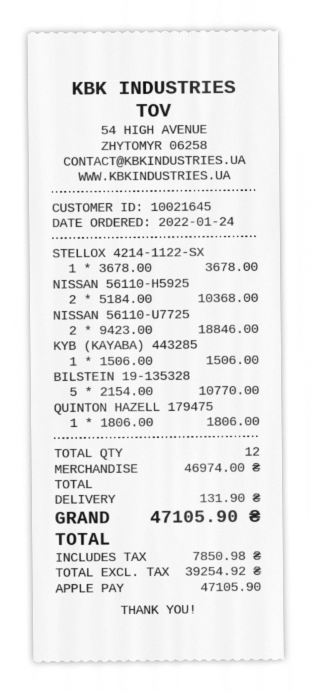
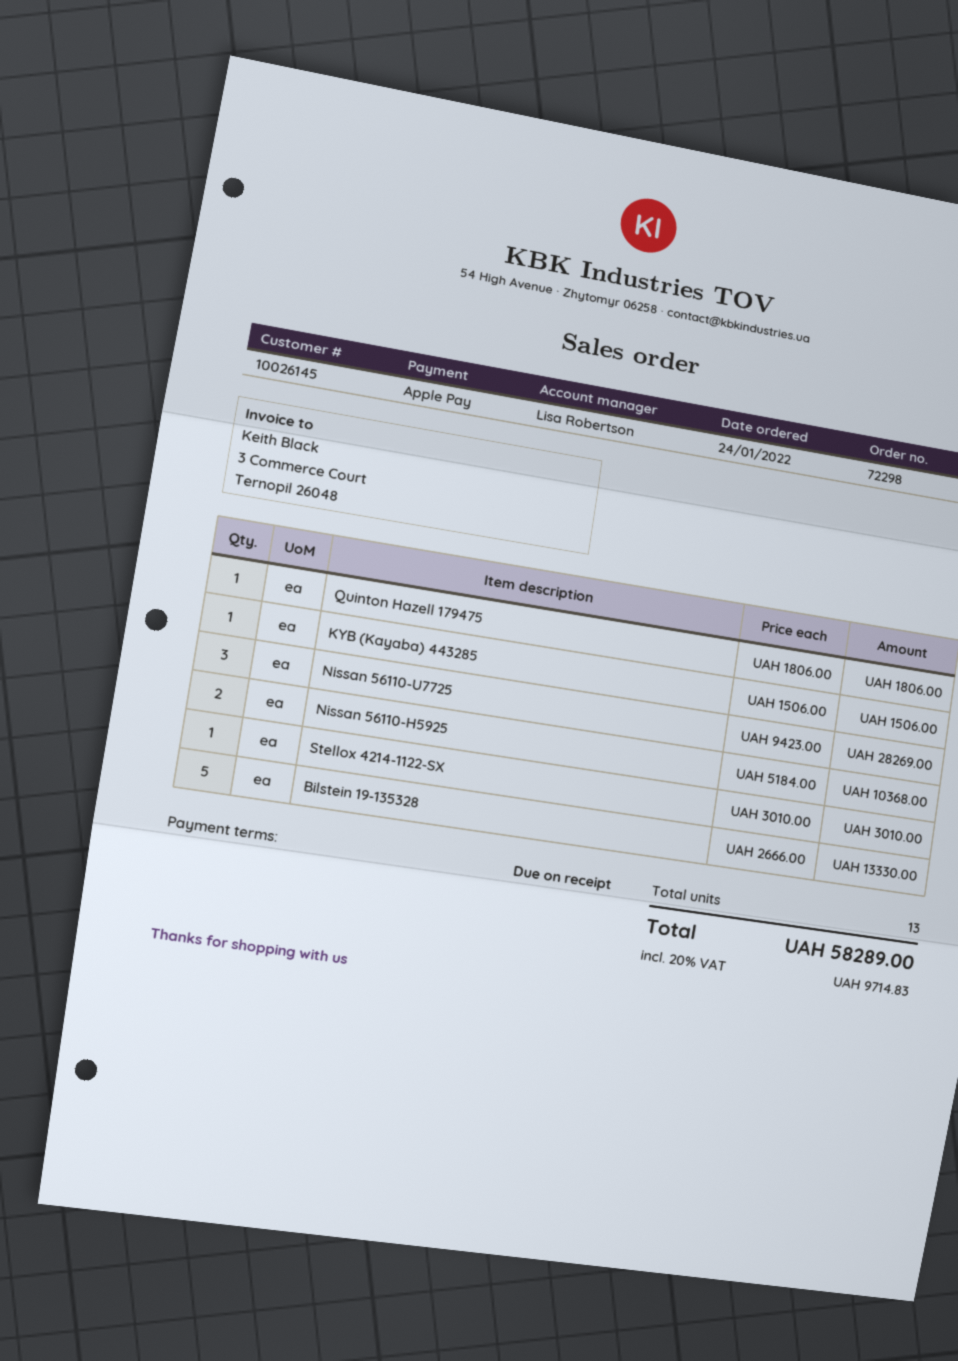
customer number: 10021645 -> 10026145
STELLOX 4214-1122-SX: 1 x 3678.00 = 3678.00 -> 1 x 3010.00 = 3010.00
NISSAN 56110-U7725: 2 x 9423.00 = 18846.00 -> 3 x 9423.00 = 28269.00
BILSTEIN 19-135328: 5 x 2154.00 = 10770.00 -> 5 x 2666.00 = 13330.00
total quantity: 12 -> 13
shipping: 131.90 -> none
tax: 7850.98 -> 9714.83
total: 47105.90 -> 58289.00

